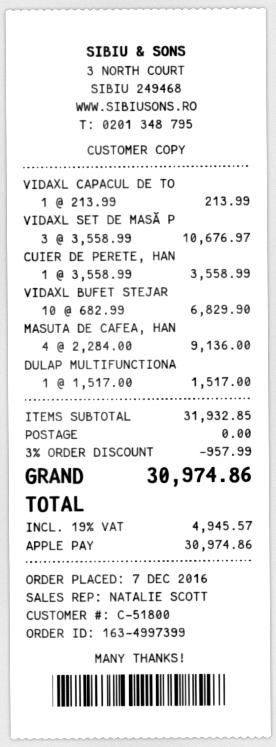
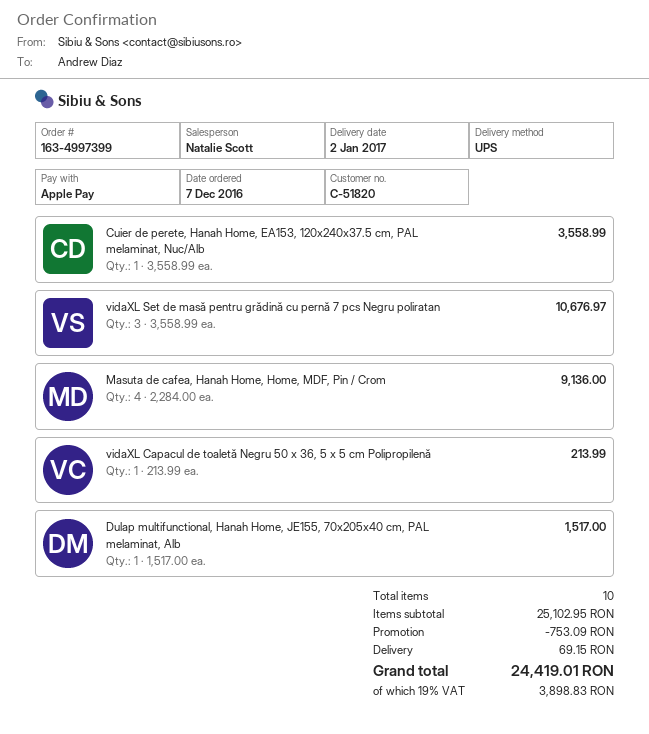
customer number: C-51800 -> C-51820
VIDAXL BUFET STEJAR: 10 x 682.99 = 6829.90 -> none
subtotal: 31932.85 -> 25102.95
discount: 957.99 -> 753.09
shipping: 0.00 -> 69.15
tax: 19% = 4945.57 -> 19% = 3898.83
total: 30974.86 -> 24419.01

